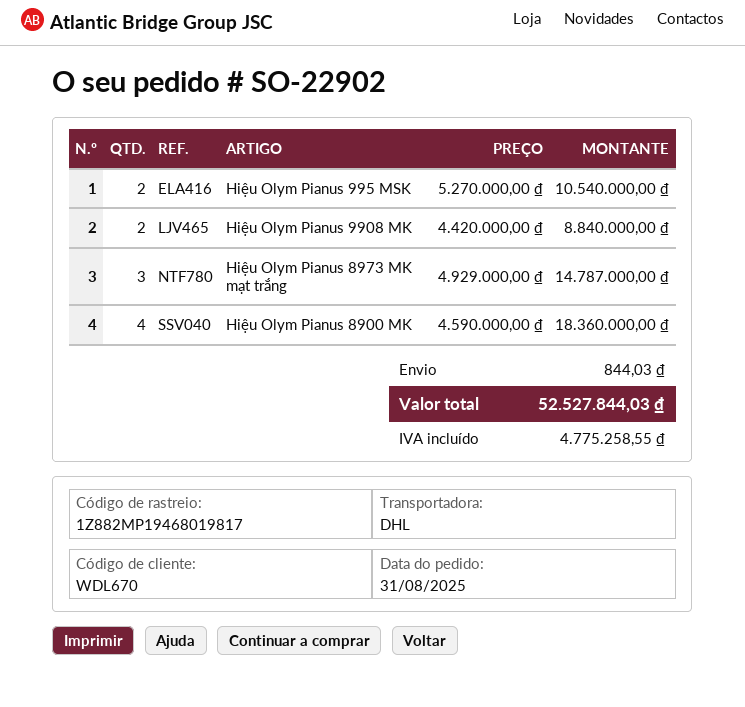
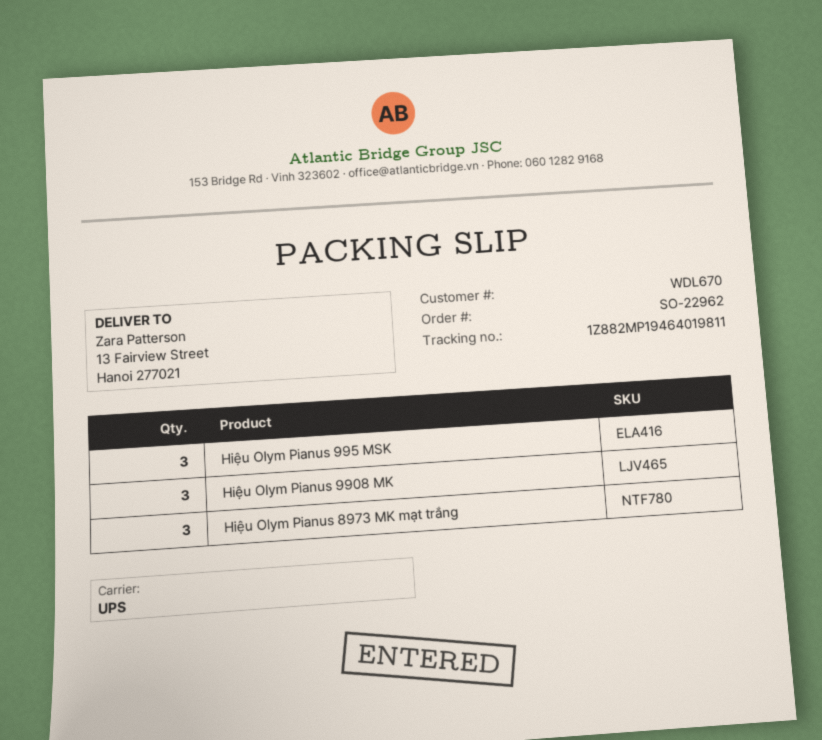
order number: SO-22902 -> SO-22962
shipping method: DHL -> UPS
tracking number: 1Z882MP19468019817 -> 1Z882MP19464019811
Hiệu Olym Pianus 995 MSK: 2 -> 3
Hiệu Olym Pianus 9908 MK: 2 -> 3
Hiệu Olym Pianus 8900 MK: 4 -> none

